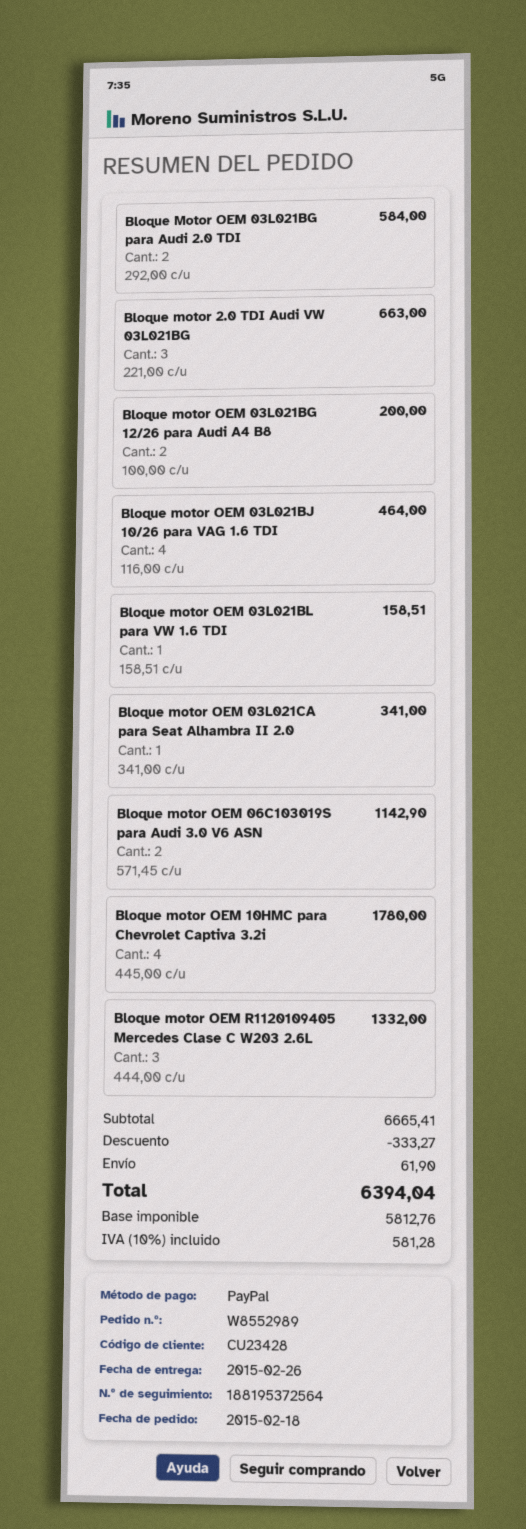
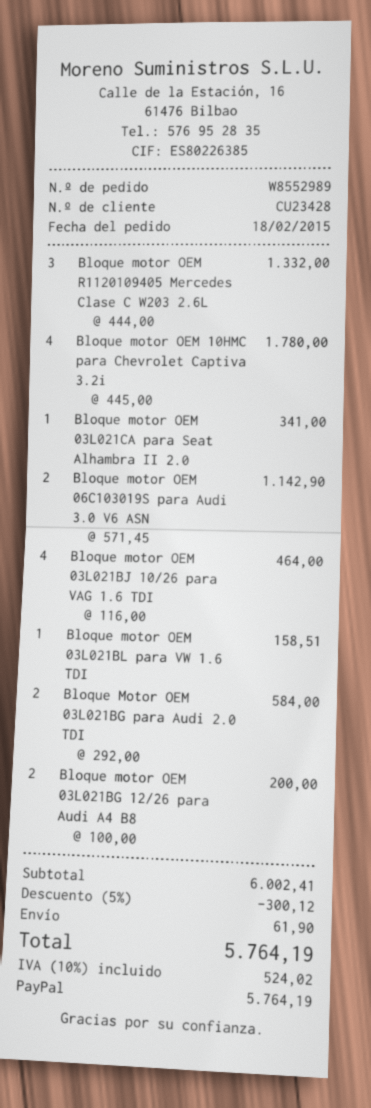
Bloque motor 2.0 TDI Audi VW 03L021BG: 3 x 221.00 = 663.00 -> none
subtotal: 6665.41 -> 6002.41
discount: 333.27 -> 300.12
tax: 10% = 581.28 -> 10% = 524.02
total: 6394.04 -> 5764.19

